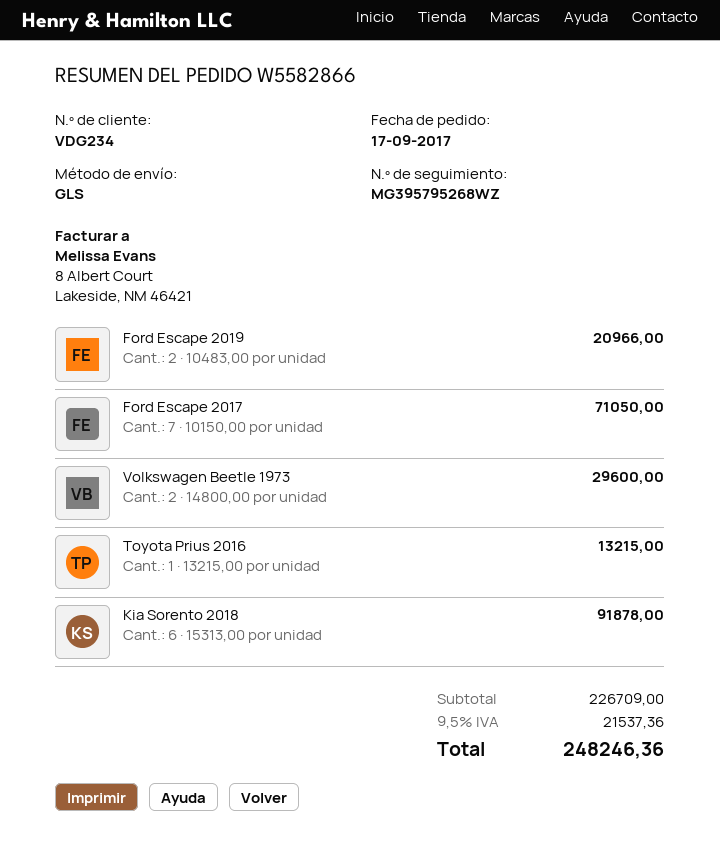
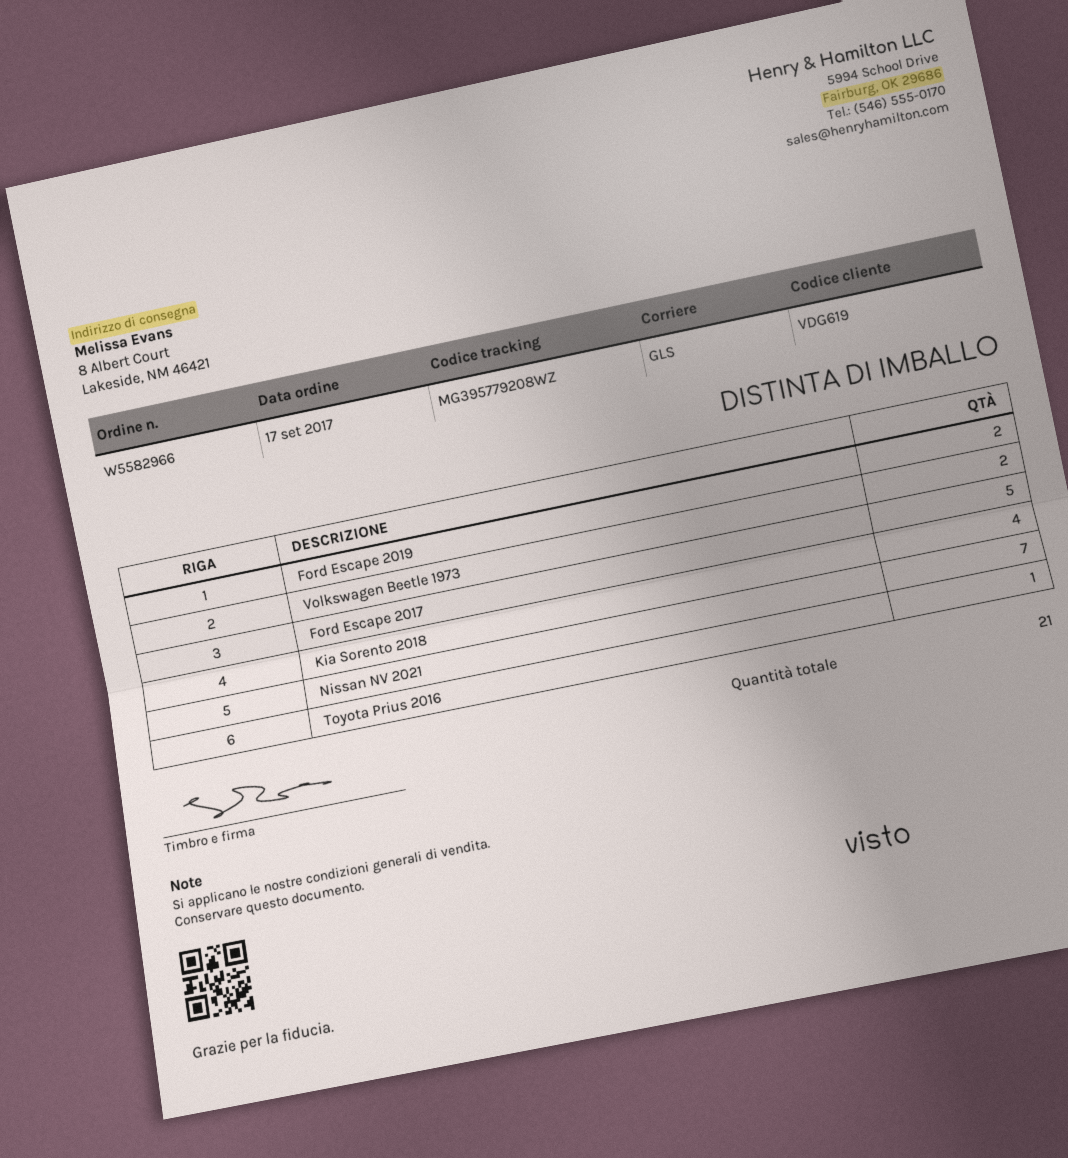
order number: W5582866 -> W5582966
customer number: VDG234 -> VDG619
tracking number: MG395795268WZ -> MG395779208WZ
Ford Escape 2017: 7 -> 5
Kia Sorento 2018: 6 -> 4
Nissan NV 2021: none -> 7

